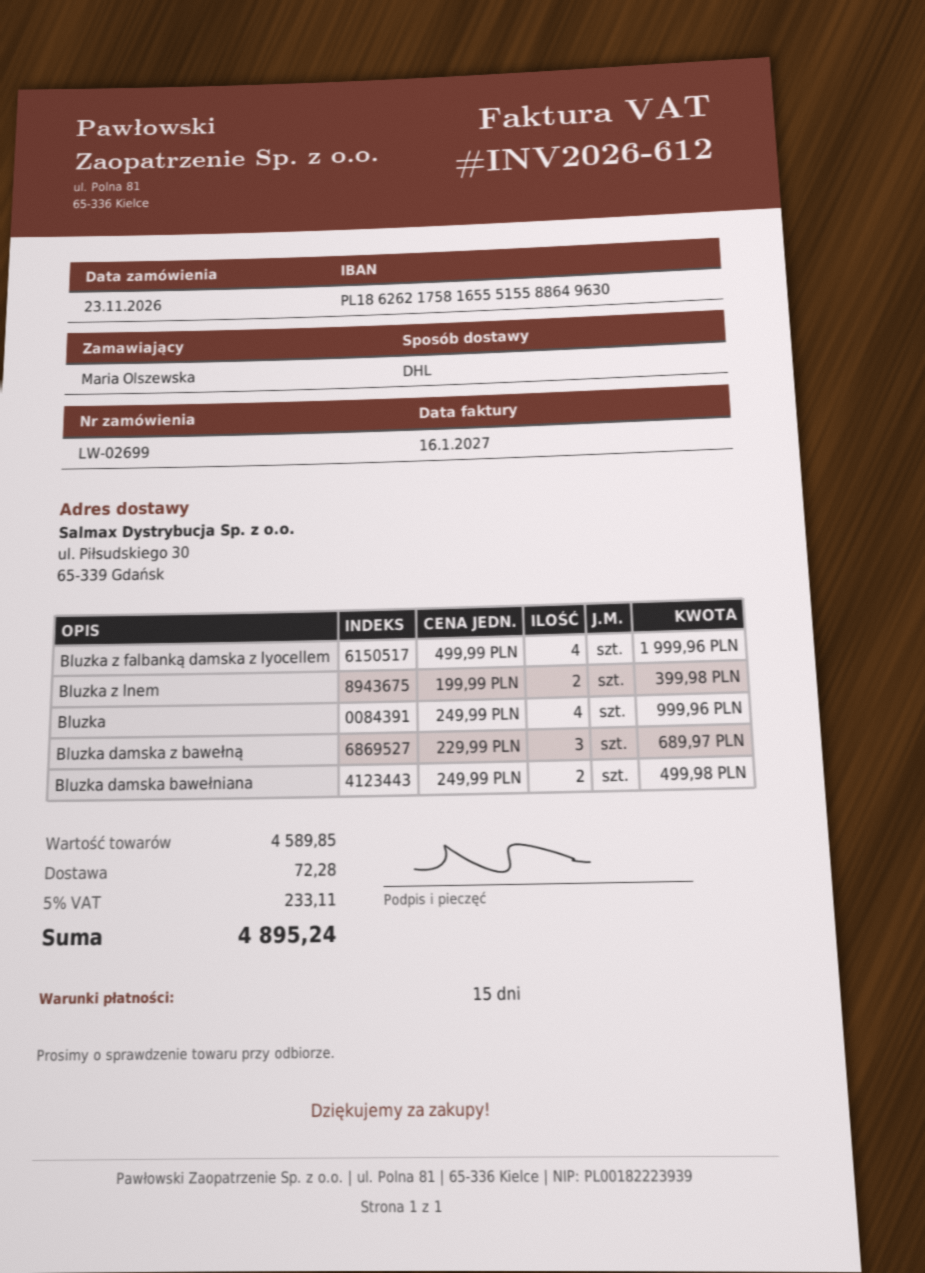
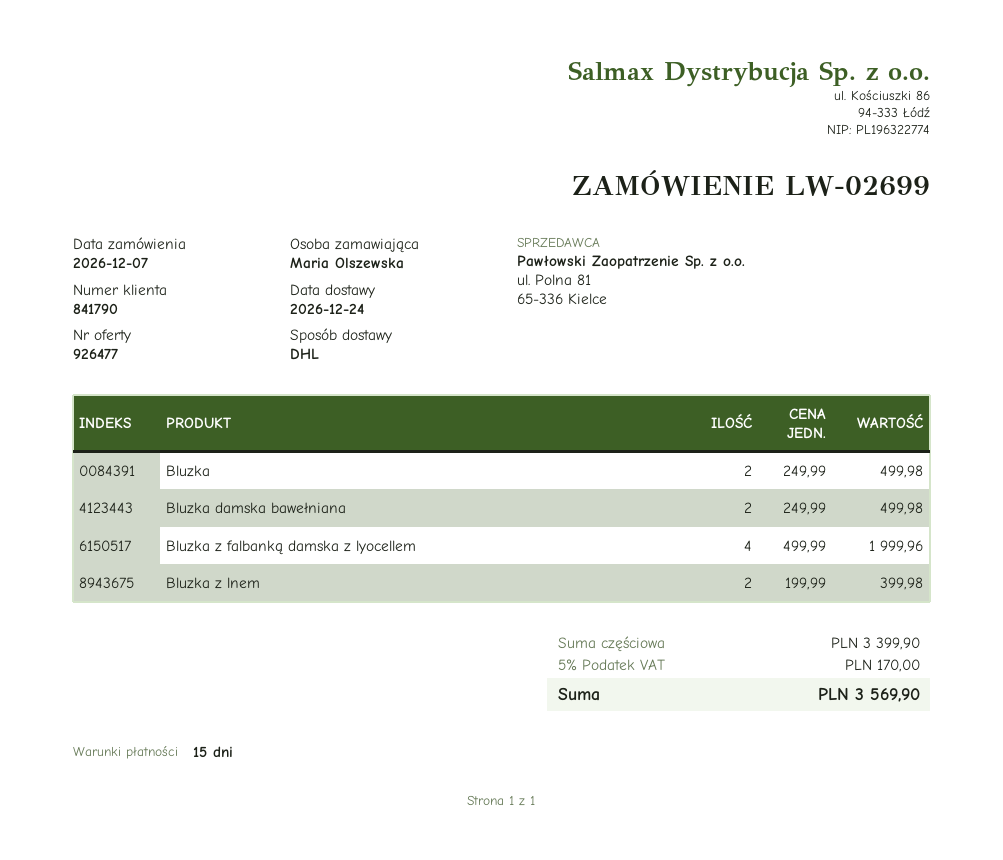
order date: 2026-11-23 -> 2026-12-07
Bluzka: 4 x 249.99 = 999.96 -> 2 x 249.99 = 499.98
Bluzka damska z bawełną: 3 x 229.99 = 689.97 -> none
subtotal: 4589.85 -> 3399.90
shipping: 72.28 -> none
tax: 5% = 233.11 -> 5% = 170.00
total: 4895.24 -> 3569.90

